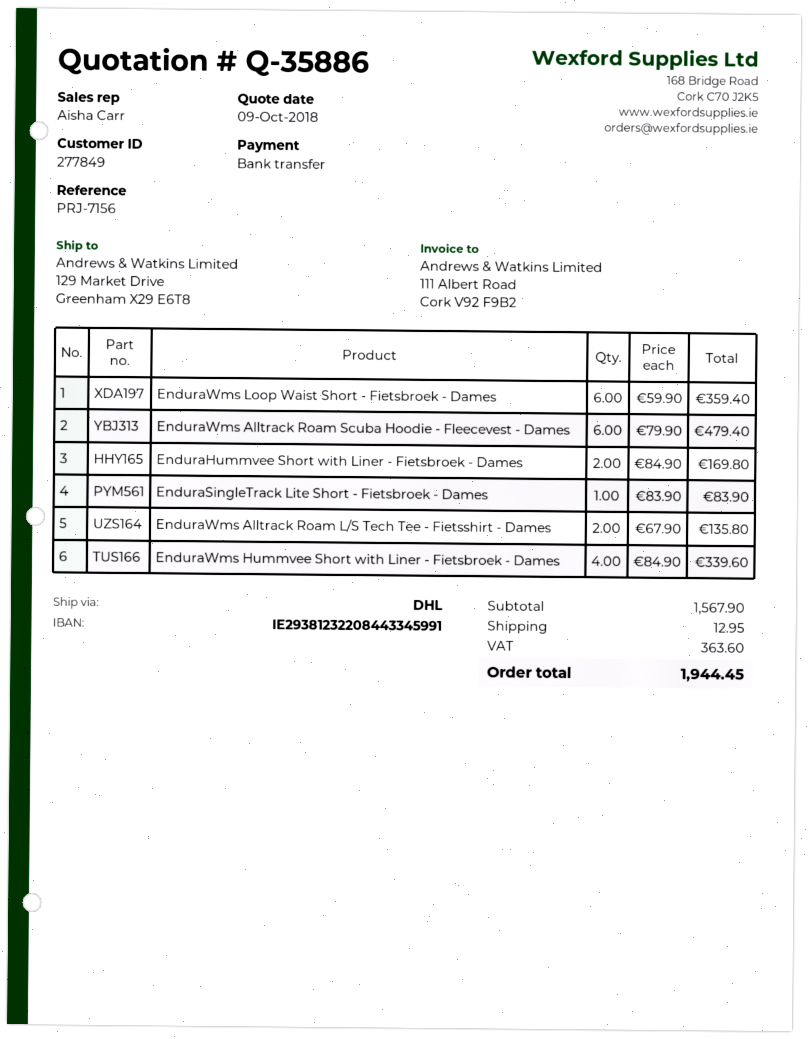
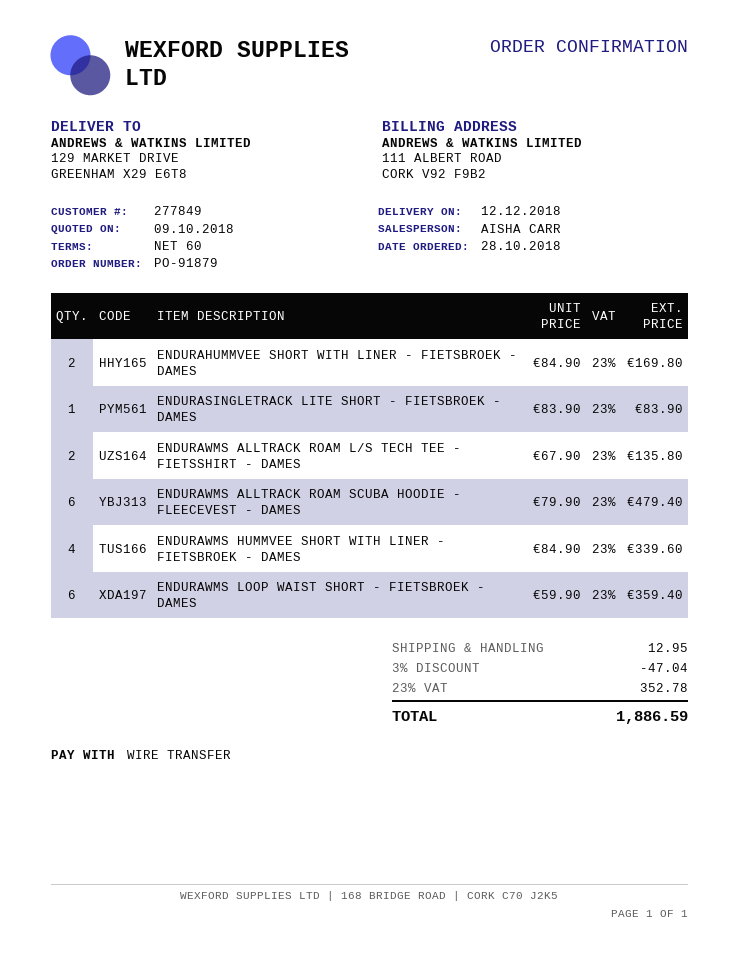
discount: none -> 3% = 47.04
tax: 363.60 -> 352.78
total: 1944.45 -> 1886.59

